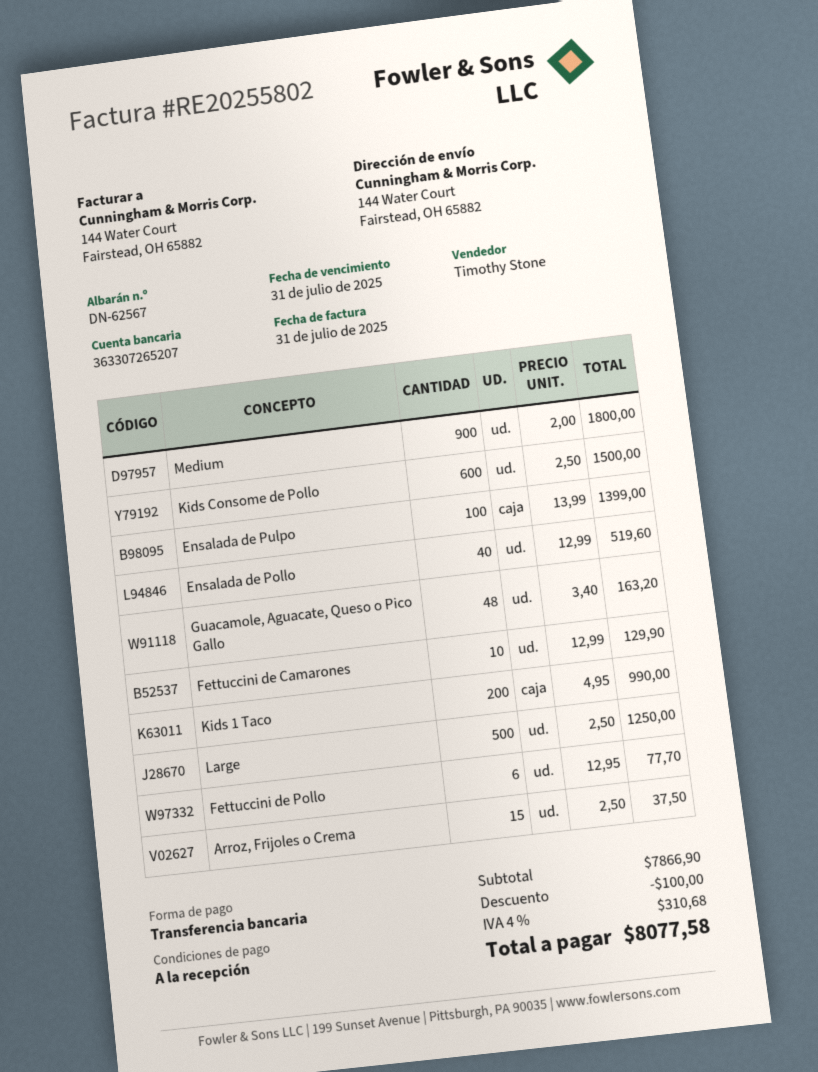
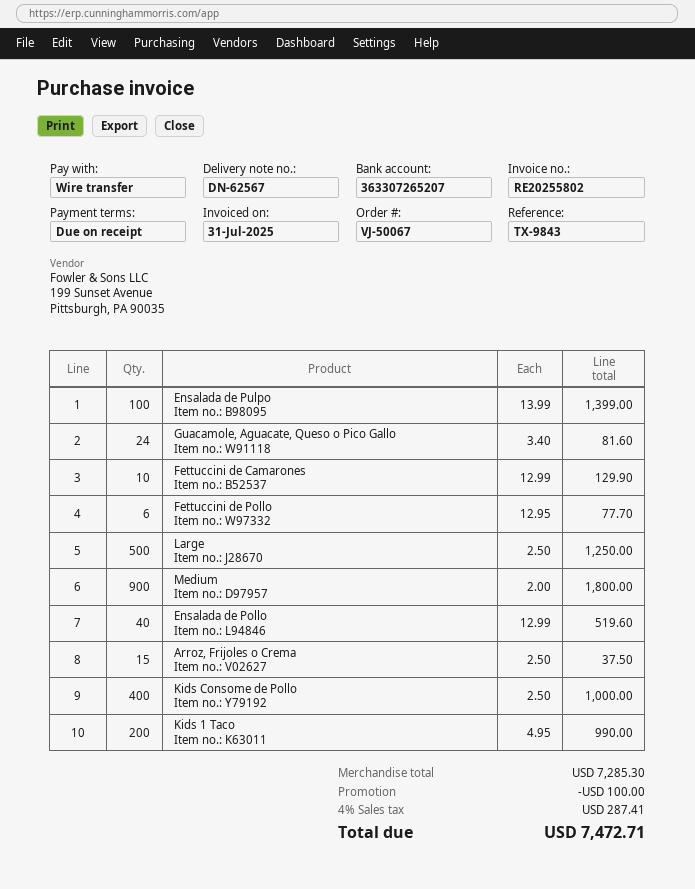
Kids Consome de Pollo: 600 x 2.50 = 1500.00 -> 400 x 2.50 = 1000.00
Guacamole, Aguacate, Queso o Pico Gallo: 48 x 3.40 = 163.20 -> 24 x 3.40 = 81.60
subtotal: 7866.90 -> 7285.30
tax: 4% = 310.68 -> 4% = 287.41
total: 8077.58 -> 7472.71

